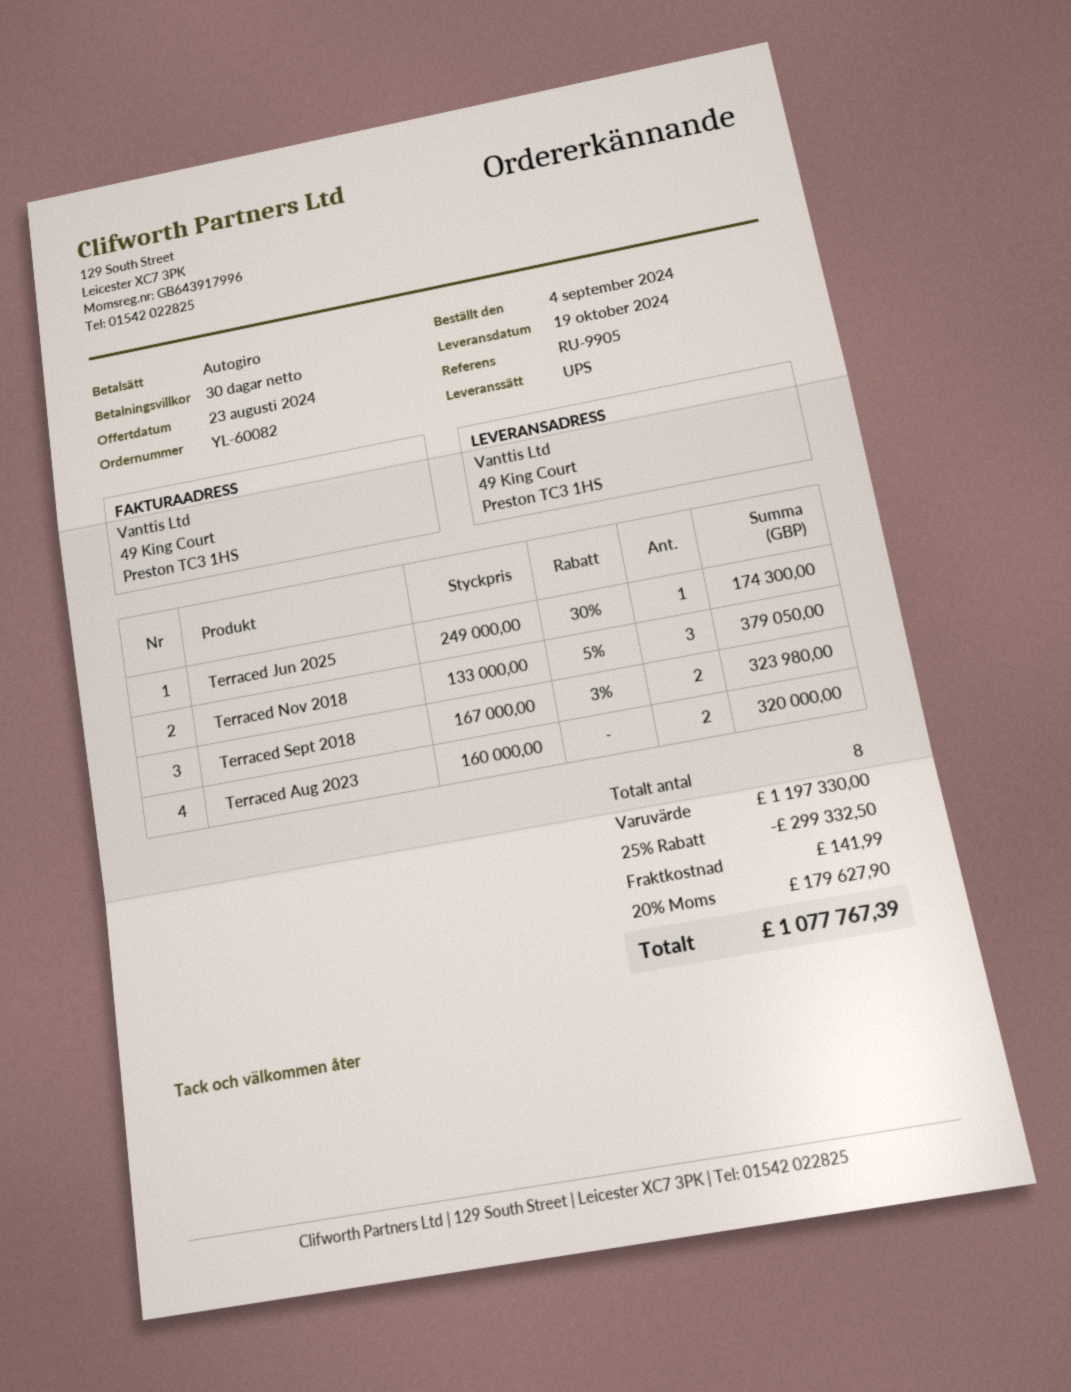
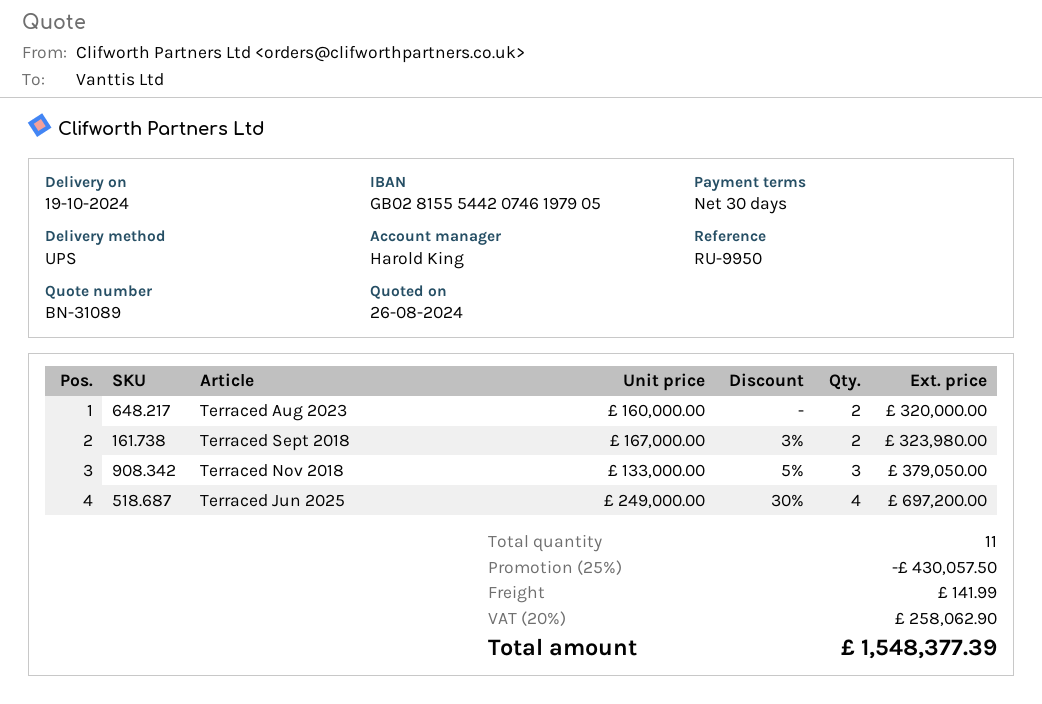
quote date: 2024-08-23 -> 2024-08-26
reference: RU-9905 -> RU-9950
Terraced Jun 2025: 1 x 249000.00 - 30% = 174300.00 -> 4 x 249000.00 - 30% = 697200.00
total quantity: 8 -> 11
discount: 25% = 299332.50 -> 25% = 430057.50
tax: 20% = 179627.90 -> 20% = 258062.90
total: 1077767.39 -> 1548377.39

